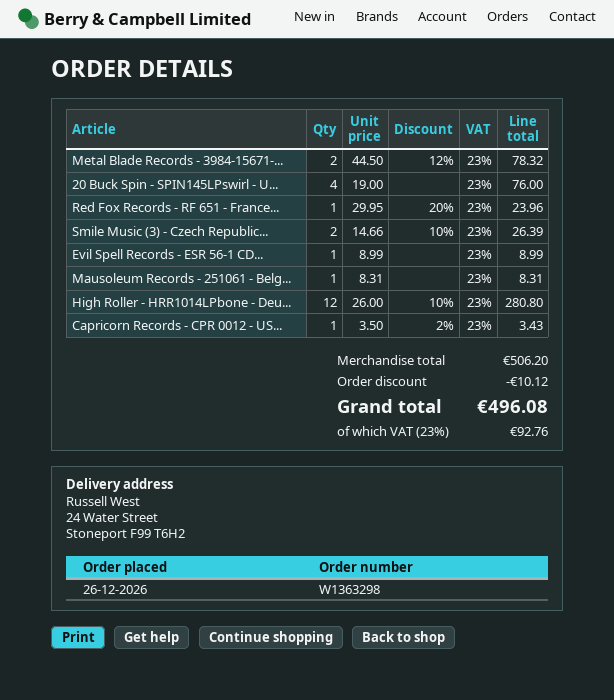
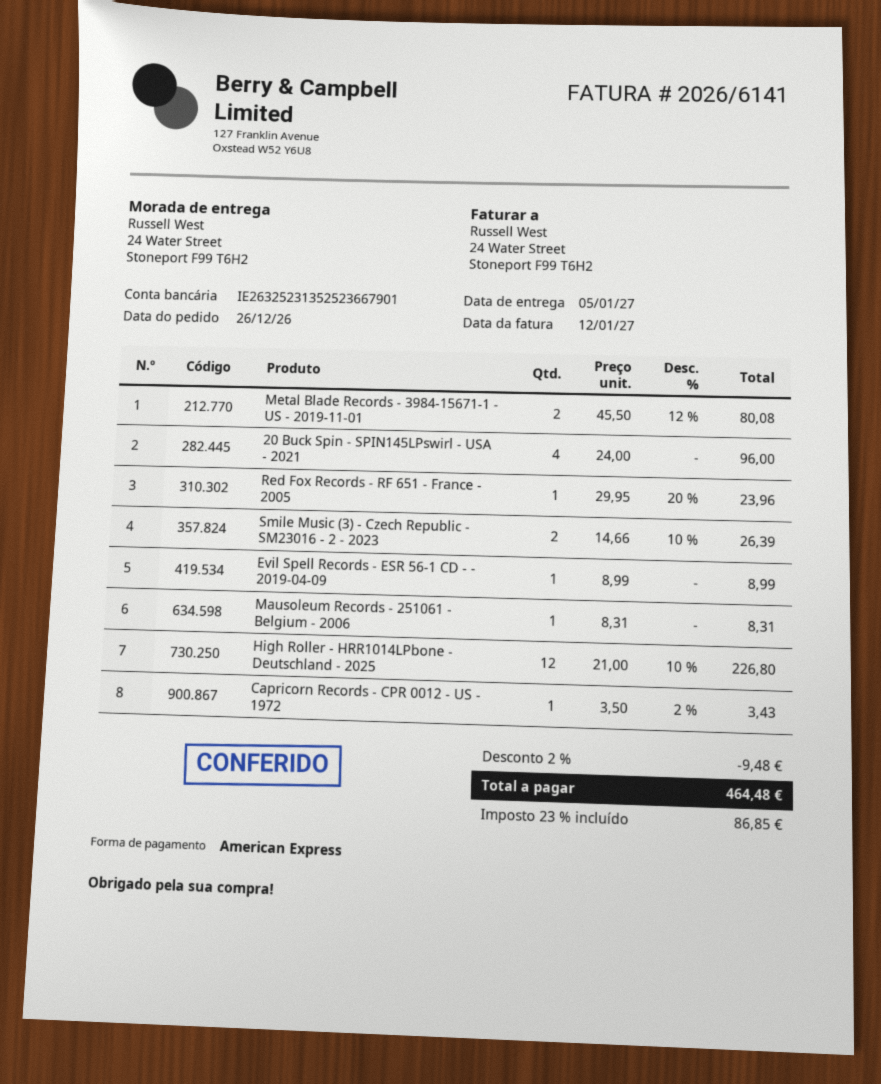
Metal Blade Records - 3984-15671-...: 2 x 44.50 - 12% = 78.32 -> 2 x 45.50 - 12% = 80.08
20 Buck Spin - SPIN145LPswirl - U...: 4 x 19.00 = 76.00 -> 4 x 24.00 = 96.00
High Roller - HRR1014LPbone - Deu...: 12 x 26.00 - 10% = 280.80 -> 12 x 21.00 - 10% = 226.80
discount: 10.12 -> 9.48
tax: 23% = 92.76 -> 23% = 86.85
total: 496.08 -> 464.48

